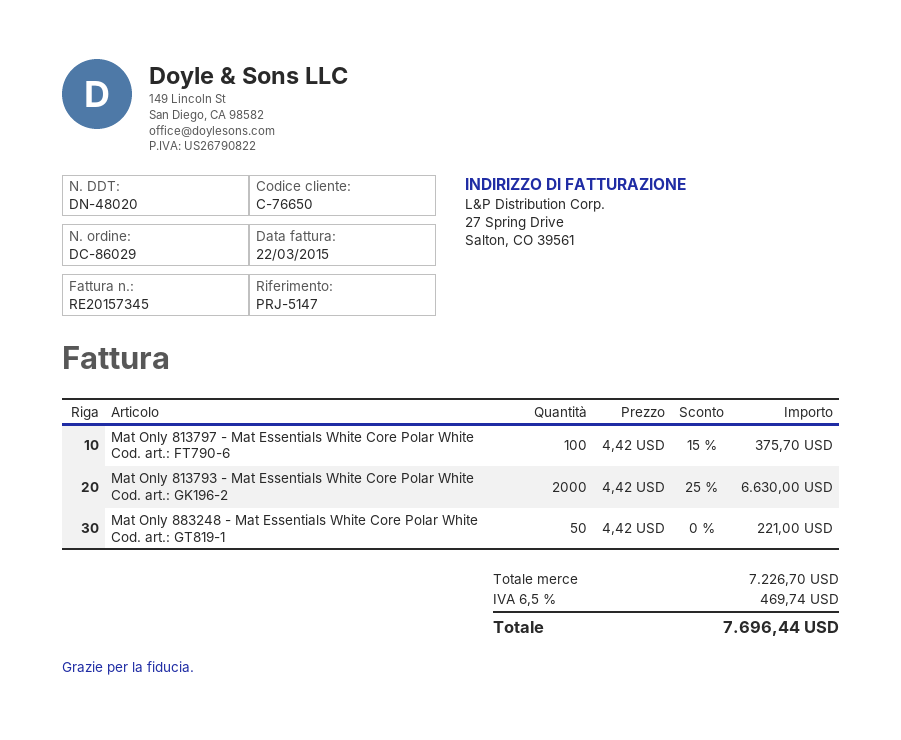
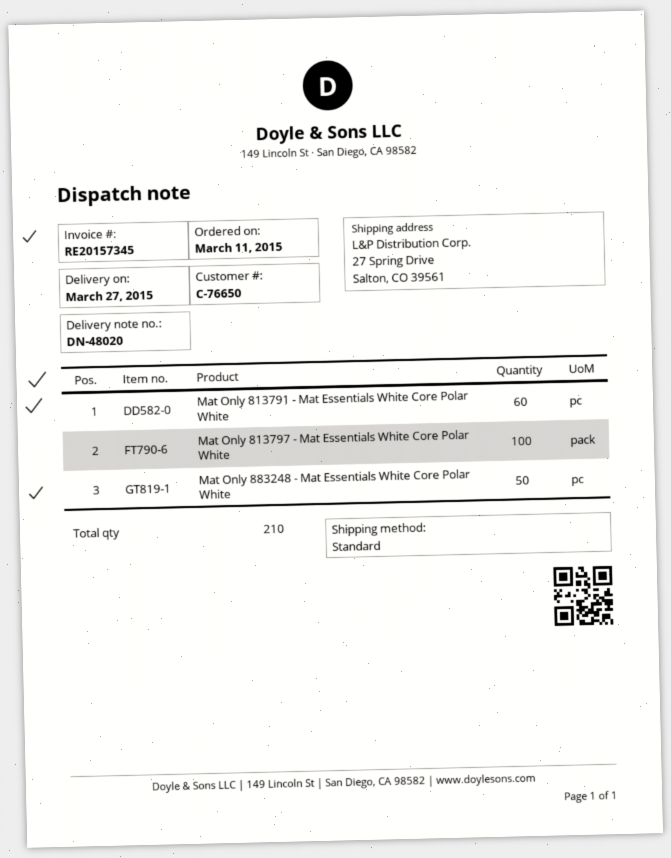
Mat Only 813793 - Mat Essentials White Core Polar White: 2000 -> none
Mat Only 813791 - Mat Essentials White Core Polar White: none -> 60

